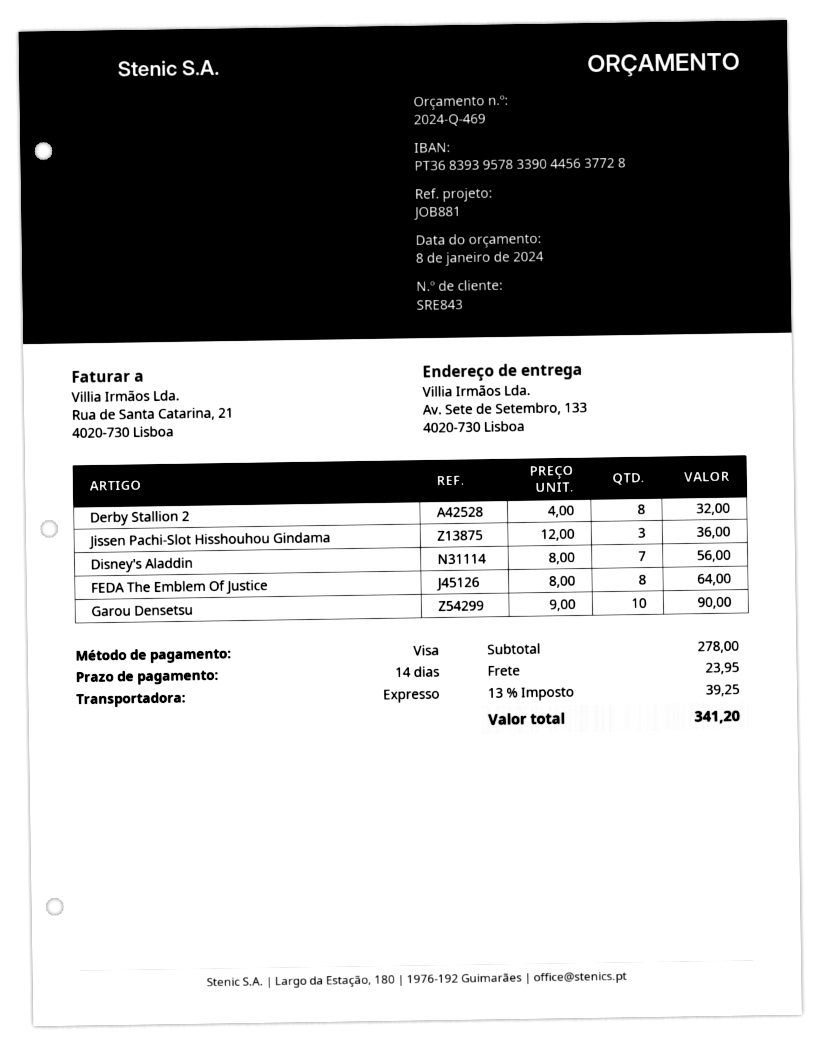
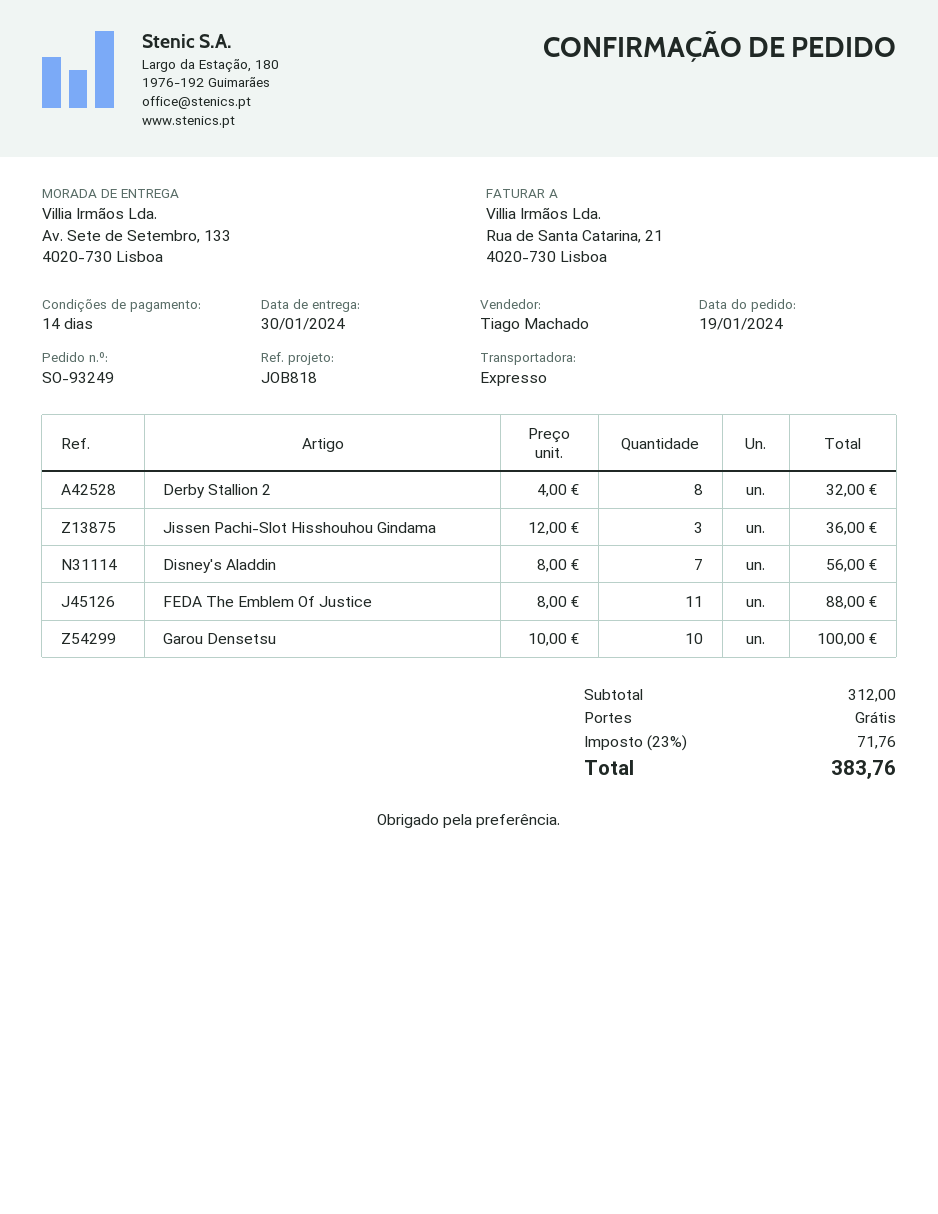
reference: JOB881 -> JOB818
FEDA The Emblem Of Justice: 8 x 8.00 = 64.00 -> 11 x 8.00 = 88.00
Garou Densetsu: 10 x 9.00 = 90.00 -> 10 x 10.00 = 100.00
subtotal: 278.00 -> 312.00
shipping: 23.95 -> 0.00
tax: 13% = 39.25 -> 23% = 71.76
total: 341.20 -> 383.76

